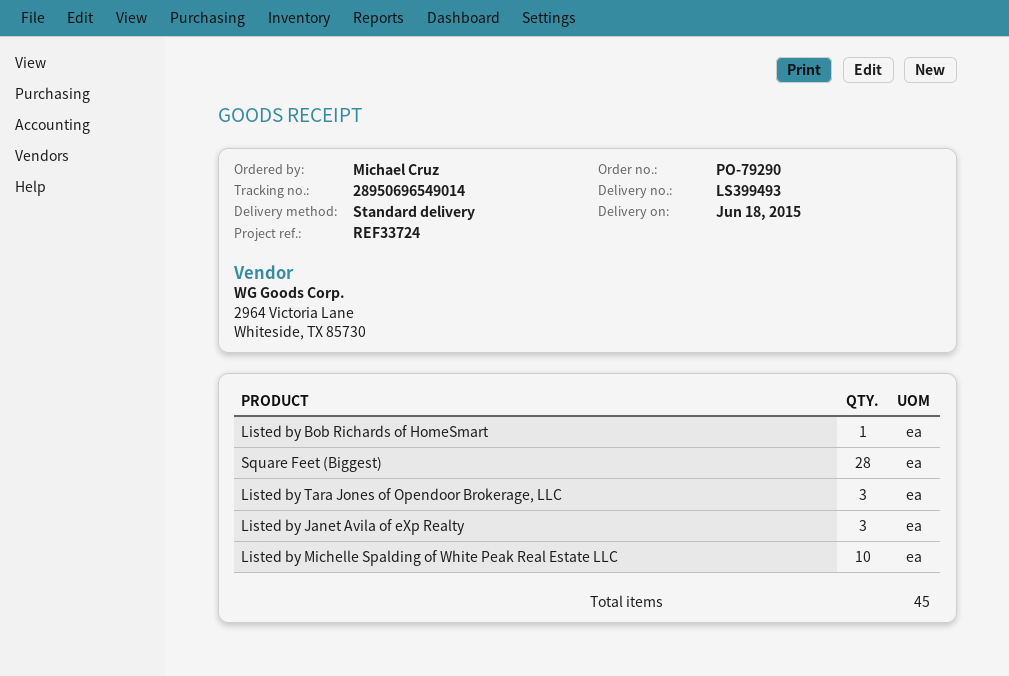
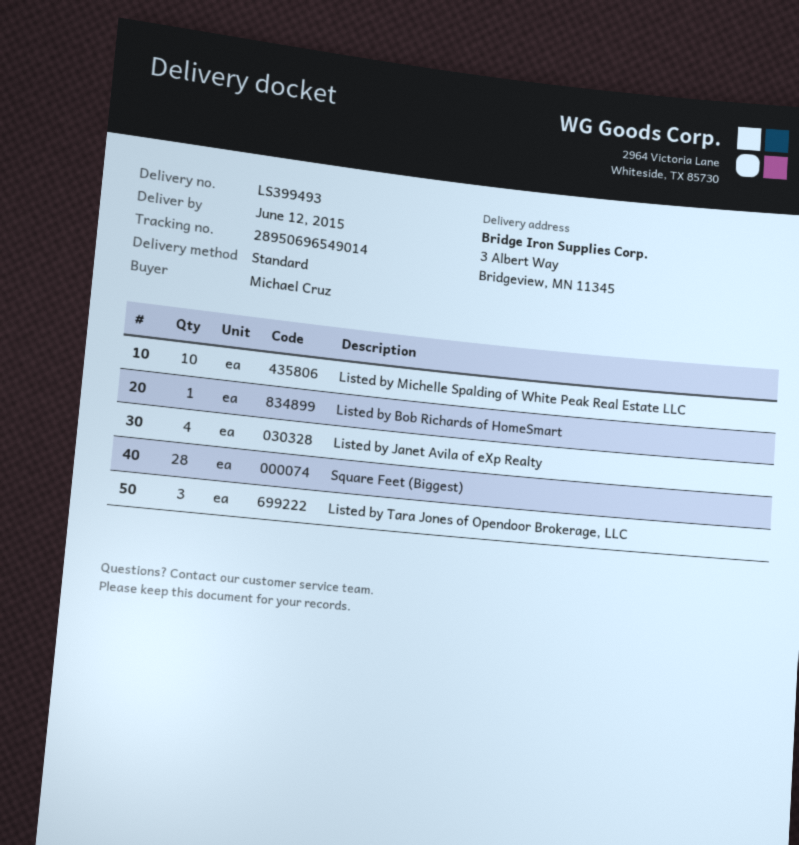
delivery date: 2015-06-18 -> 2015-06-12
Listed by Janet Avila of eXp Realty: 3 -> 4

